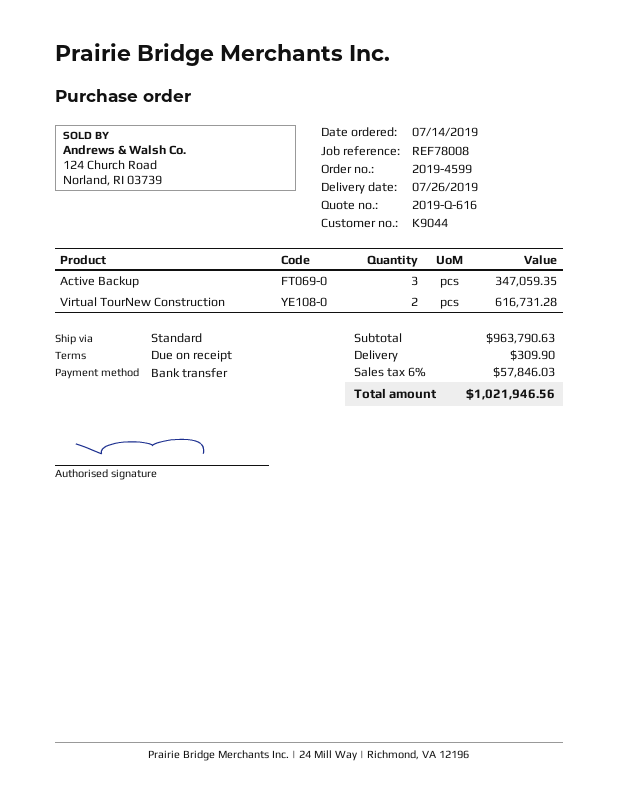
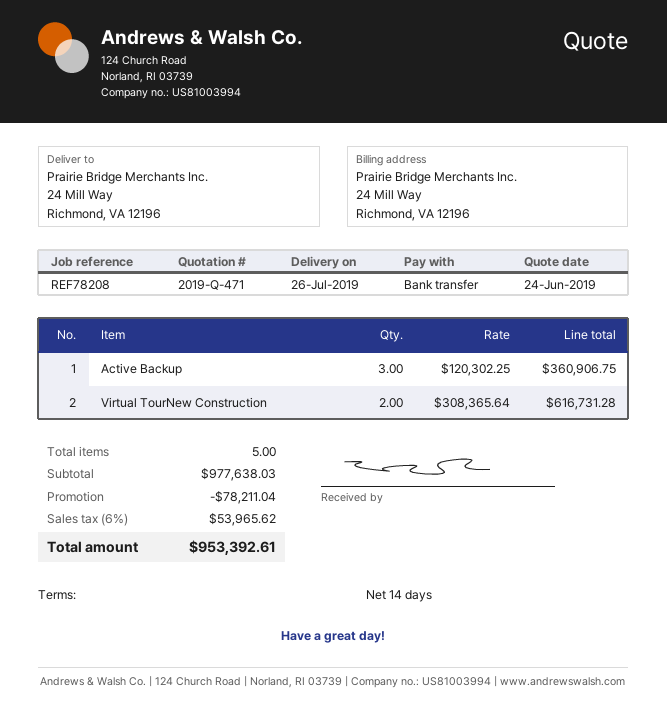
quote number: 2019-Q-616 -> 2019-Q-471
payment terms: on receipt -> 14 days
reference: REF78008 -> REF78208
Active Backup: 3 for 347059.35 -> 3 for 360906.75
subtotal: 963790.63 -> 977638.03
discount: none -> 78211.04
shipping: 309.90 -> none
tax: 6% = 57846.03 -> 6% = 53965.62
total: 1021946.56 -> 953392.61

